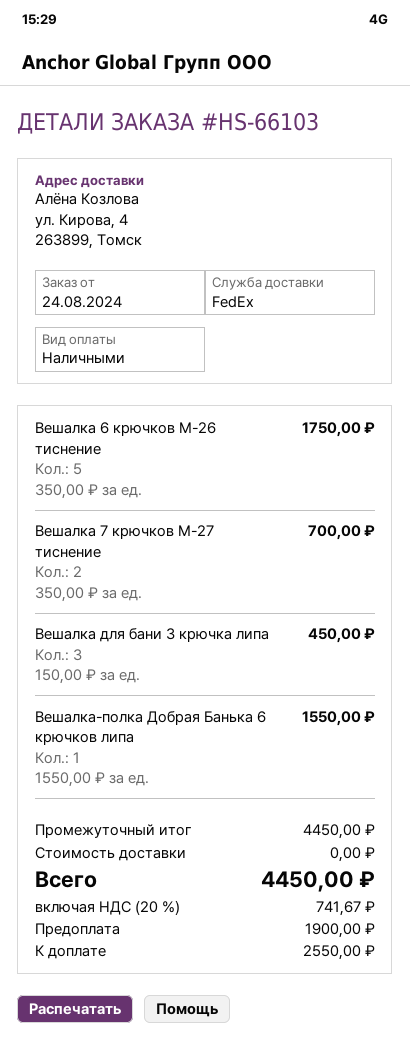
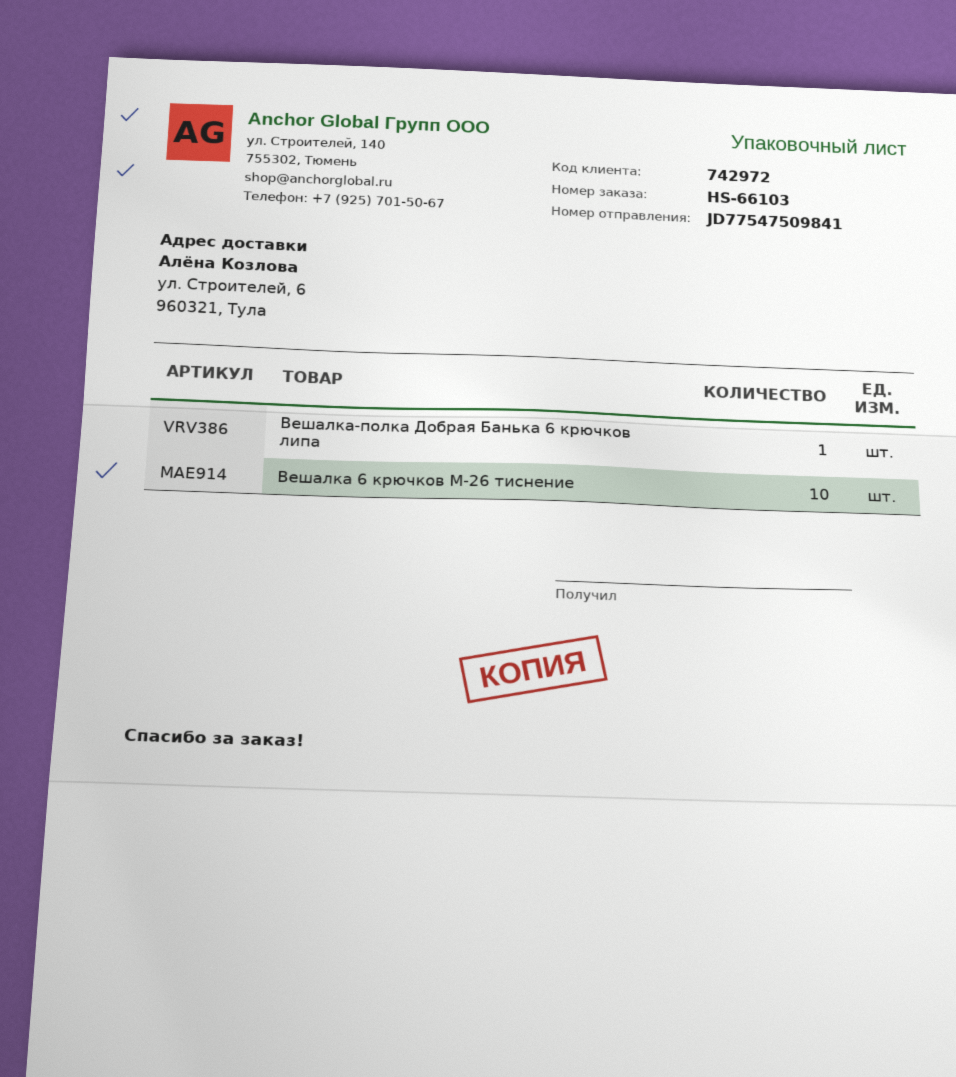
ship to: ул. Кирова, 4, 263899, Томск -> ул. Строителей, 6, 960321, Тула
Вешалка 6 крючков М-26 тиснение: 5 -> 10
Вешалка 7 крючков М-27 тиснение: 2 -> none
Вешалка для бани 3 крючка липа: 3 -> none

